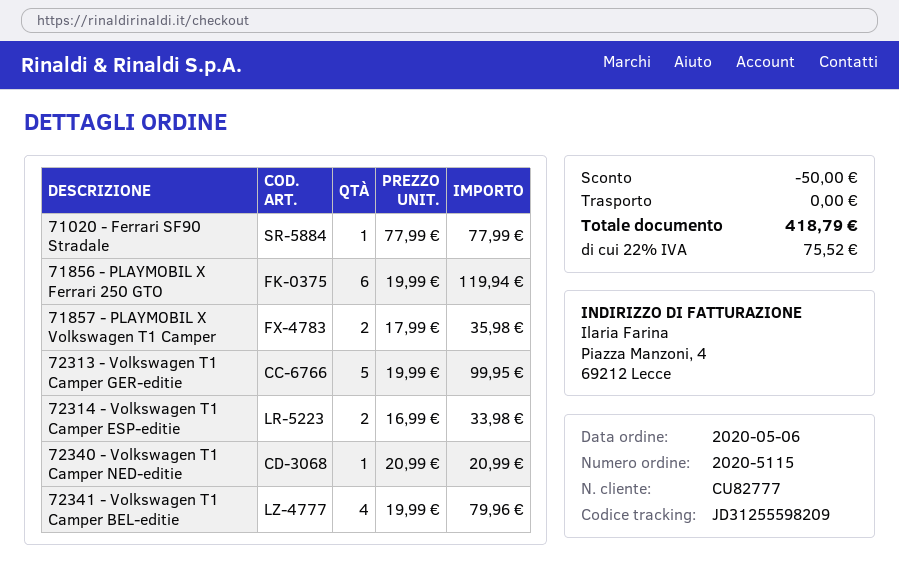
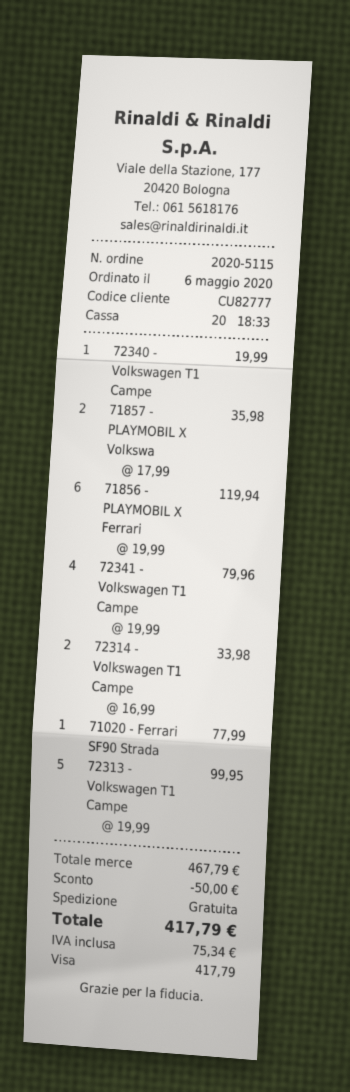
72340 - Volkswagen T1 Camper NED-editie: 1 x 20.99 = 20.99 -> 1 x 19.99 = 19.99
tax: 75.52 -> 75.34
total: 418.79 -> 417.79

